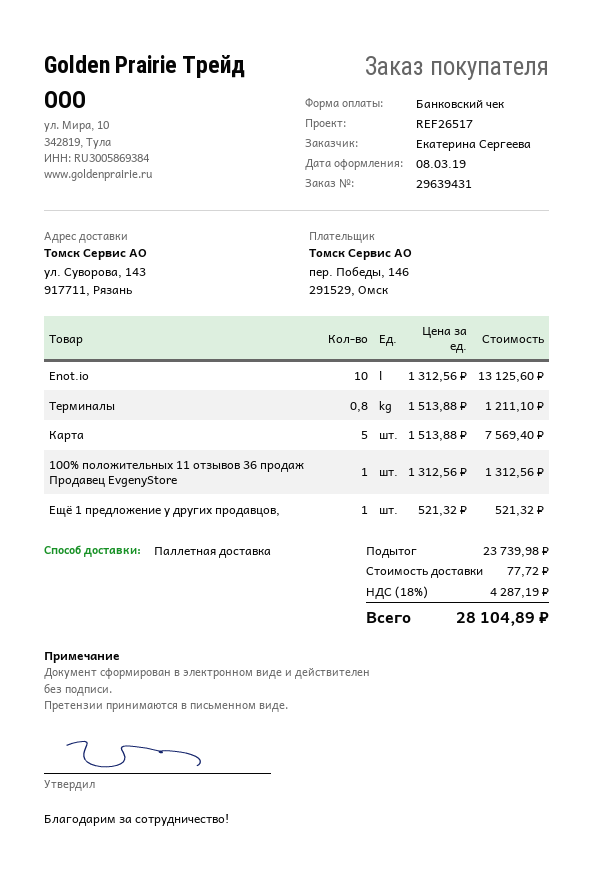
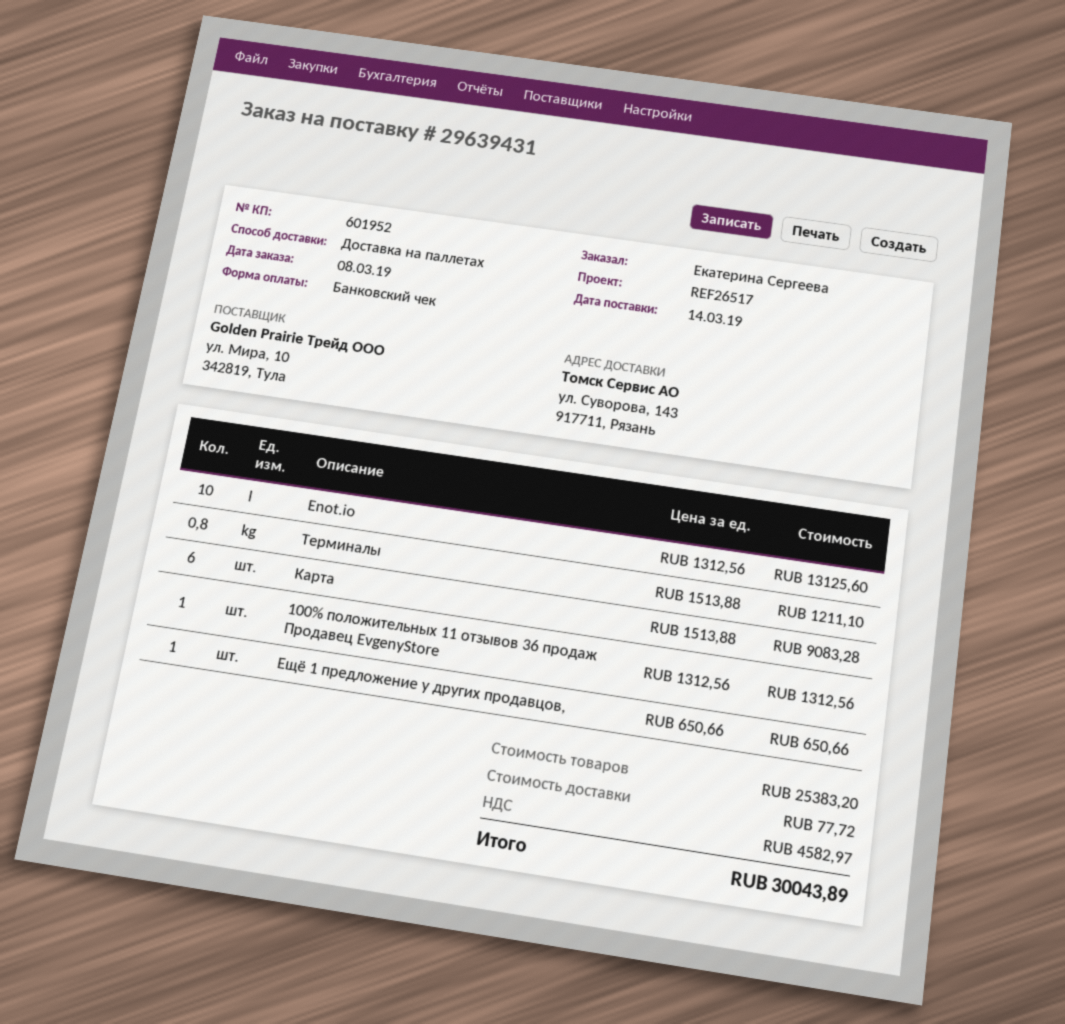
Карта: 5 x 1513.88 = 7569.40 -> 6 x 1513.88 = 9083.28
Ещё 1 предложение у других продавцов,: 1 x 521.32 = 521.32 -> 1 x 650.66 = 650.66
subtotal: 23739.98 -> 25383.20
tax: 4287.19 -> 4582.97
total: 28104.89 -> 30043.89

